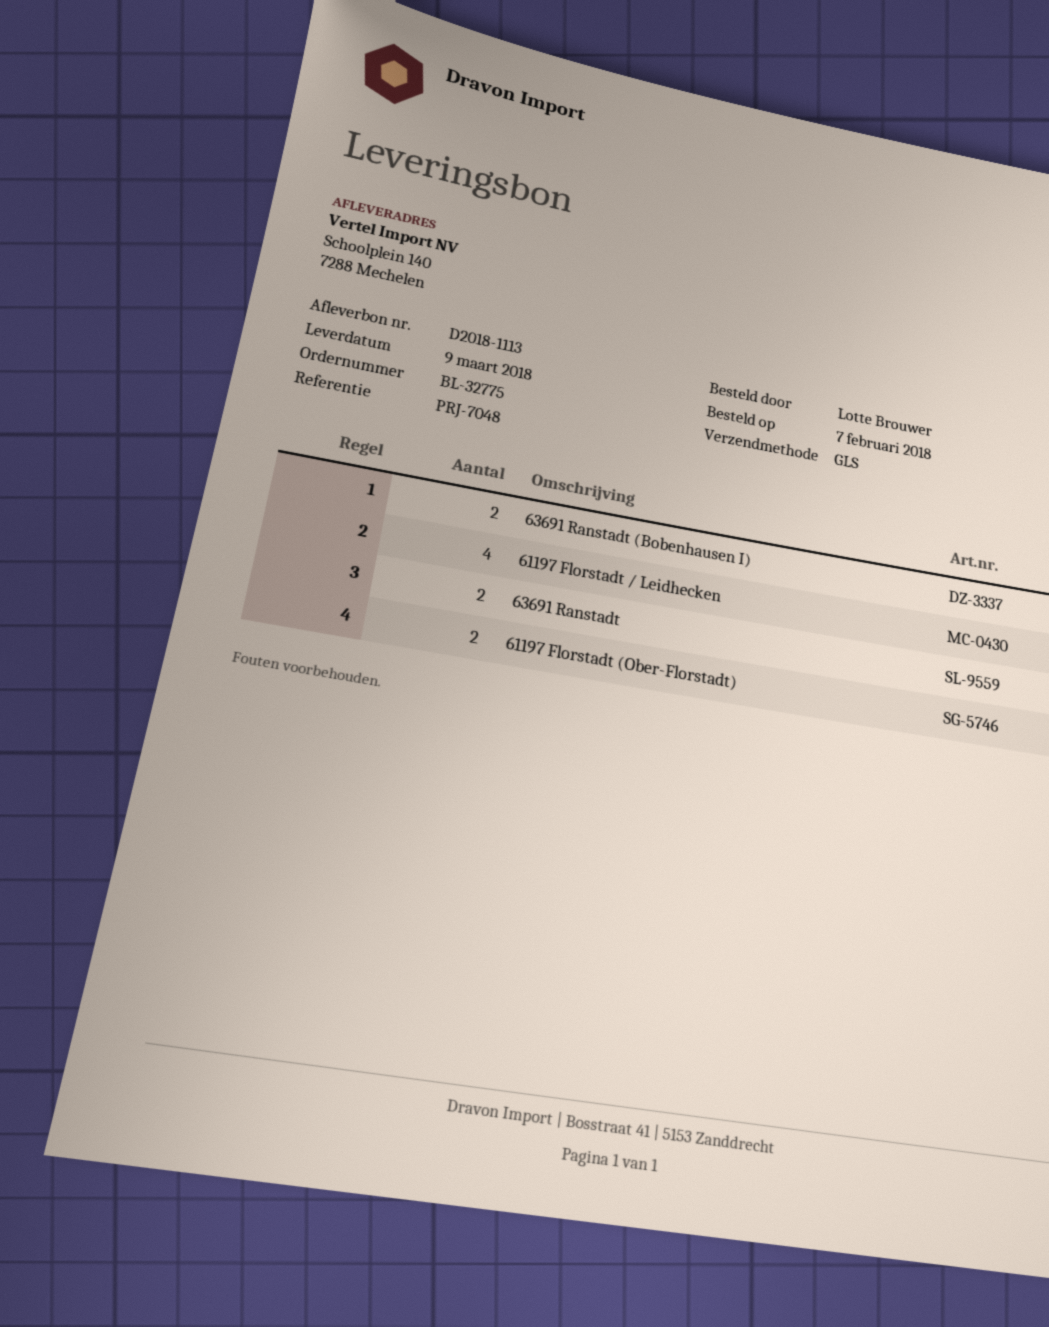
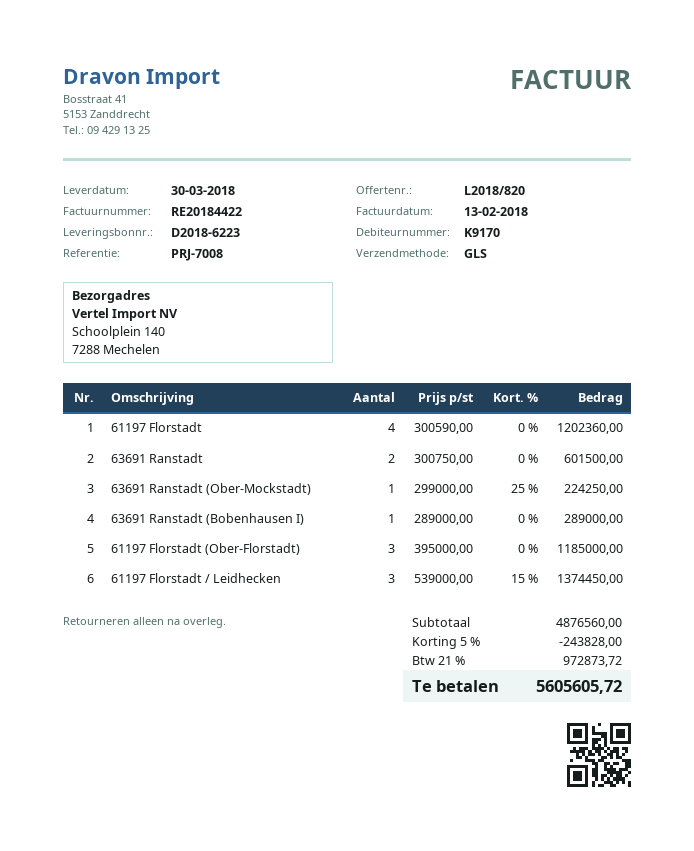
delivery note number: D2018-1113 -> D2018-6223
delivery date: 2018-03-09 -> 2018-03-30
reference: PRJ-7048 -> PRJ-7008
63691 Ranstadt (Bobenhausen I): 2 -> 1
61197 Florstadt / Leidhecken: 4 -> 3
61197 Florstadt (Ober-Florstadt): 2 -> 3
61197 Florstadt: none -> 4
63691 Ranstadt (Ober-Mockstadt): none -> 1

